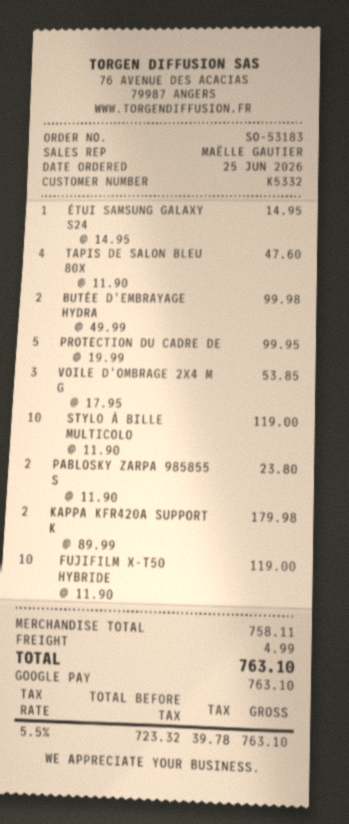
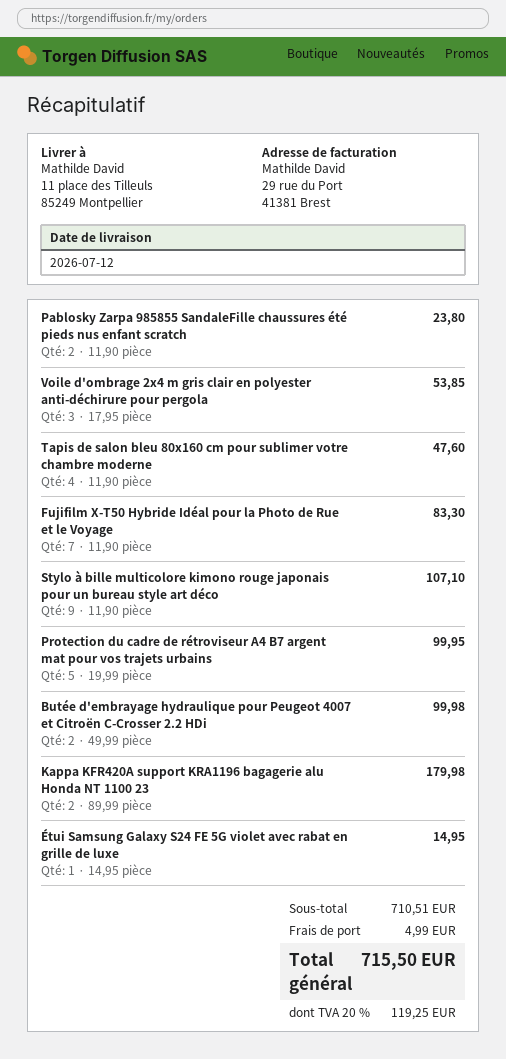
STYLO À BILLE MULTICOLO: 10 x 11.90 = 119.00 -> 9 x 11.90 = 107.10
FUJIFILM X-T50 HYBRIDE: 10 x 11.90 = 119.00 -> 7 x 11.90 = 83.30
subtotal: 758.11 -> 710.51
tax: 5.5% = 39.78 -> 20% = 119.25
total: 763.10 -> 715.50

